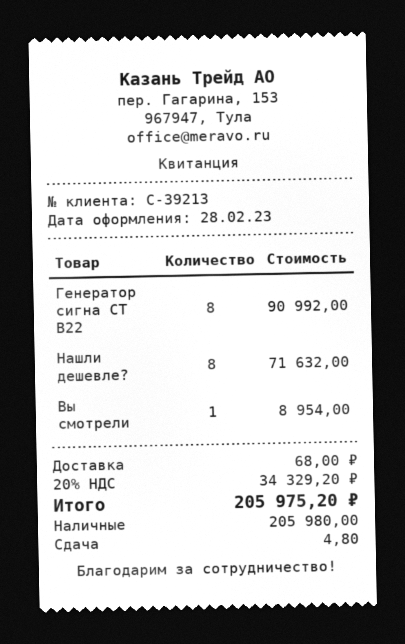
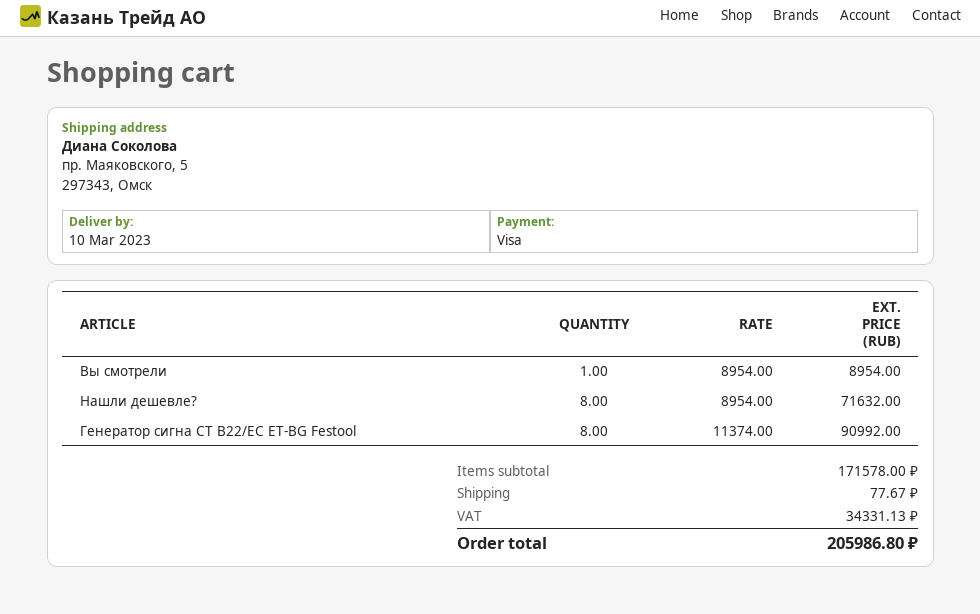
payment method: cash -> Visa
shipping: 68.00 -> 77.67
tax: 34329.20 -> 34331.13
total: 205975.20 -> 205986.80

